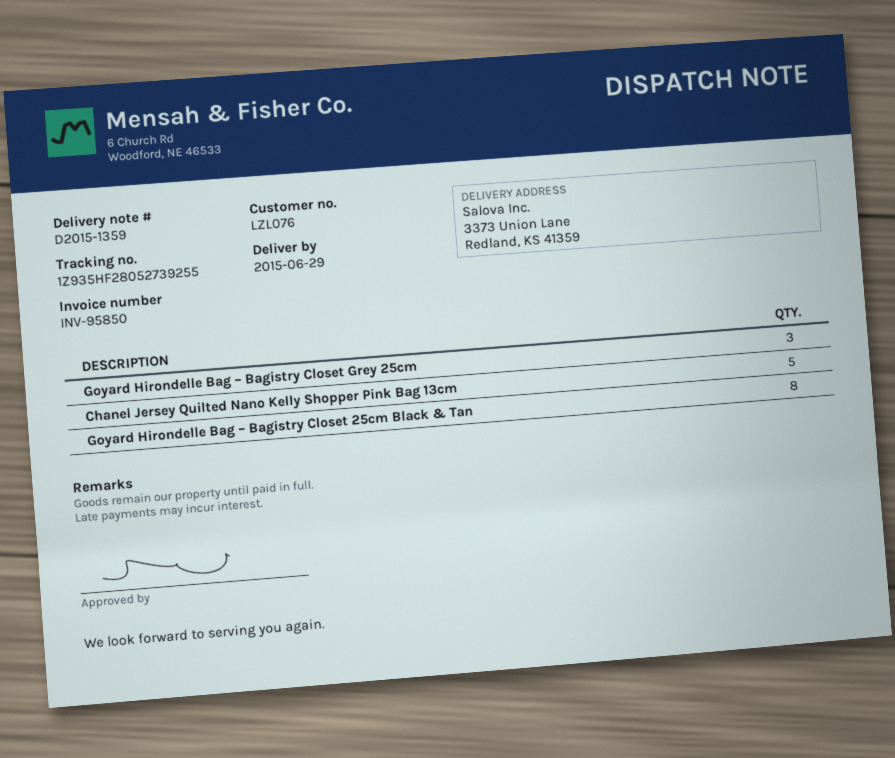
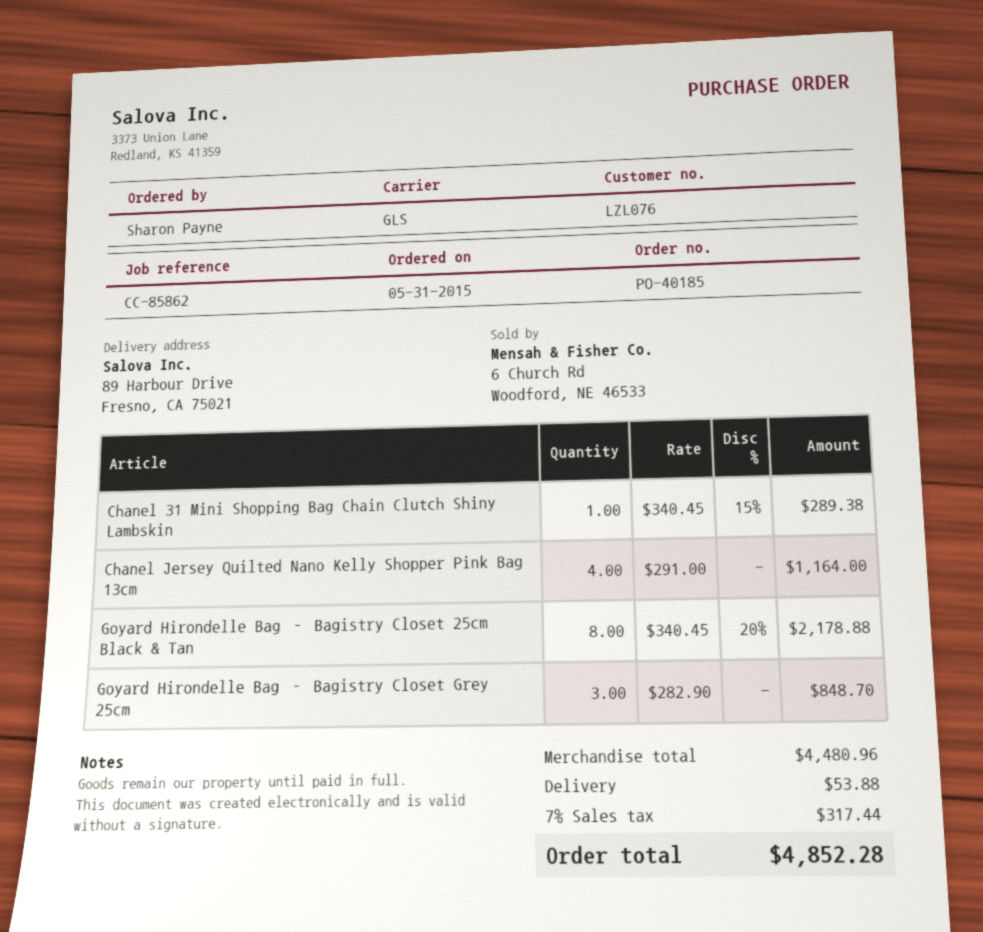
ship to: 3373 Union Lane, Redland, KS 41359 -> 89 Harbour Drive, Fresno, CA 75021
Chanel Jersey Quilted Nano Kelly Shopper Pink Bag 13cm: 5 -> 4
Chanel 31 Mini Shopping Bag Chain Clutch Shiny Lambskin: none -> 1

